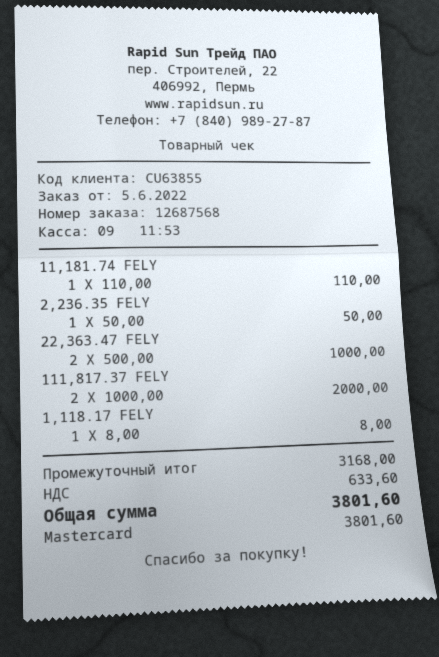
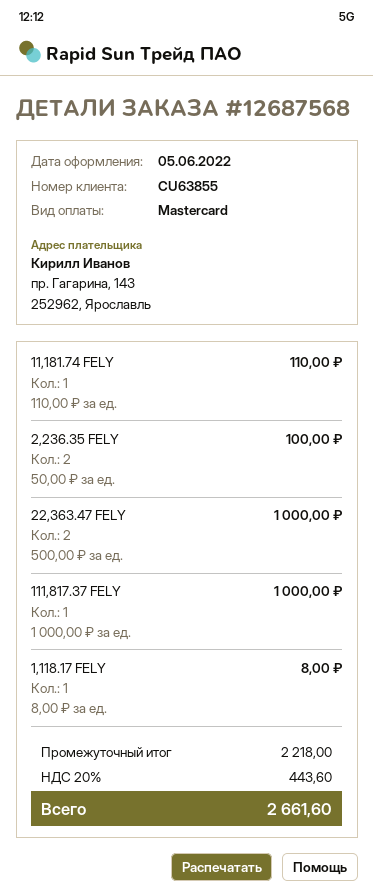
2,236.35 FELY: 1 x 50.00 = 50.00 -> 2 x 50.00 = 100.00
111,817.37 FELY: 2 x 1000.00 = 2000.00 -> 1 x 1000.00 = 1000.00
subtotal: 3168.00 -> 2218.00
tax: 633.60 -> 443.60
total: 3801.60 -> 2661.60

